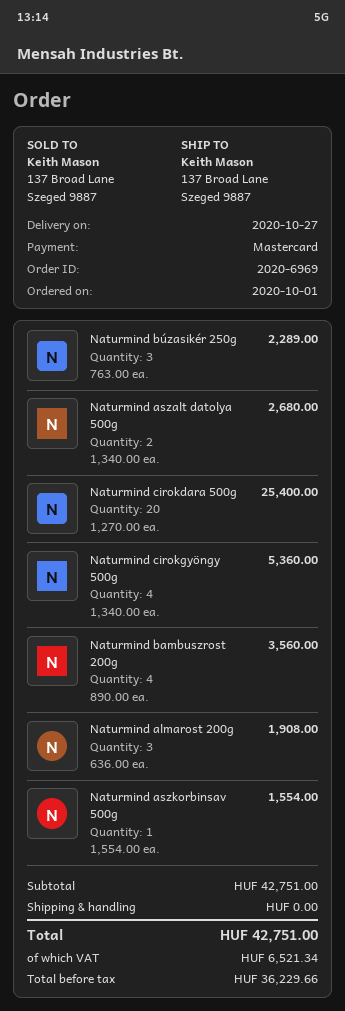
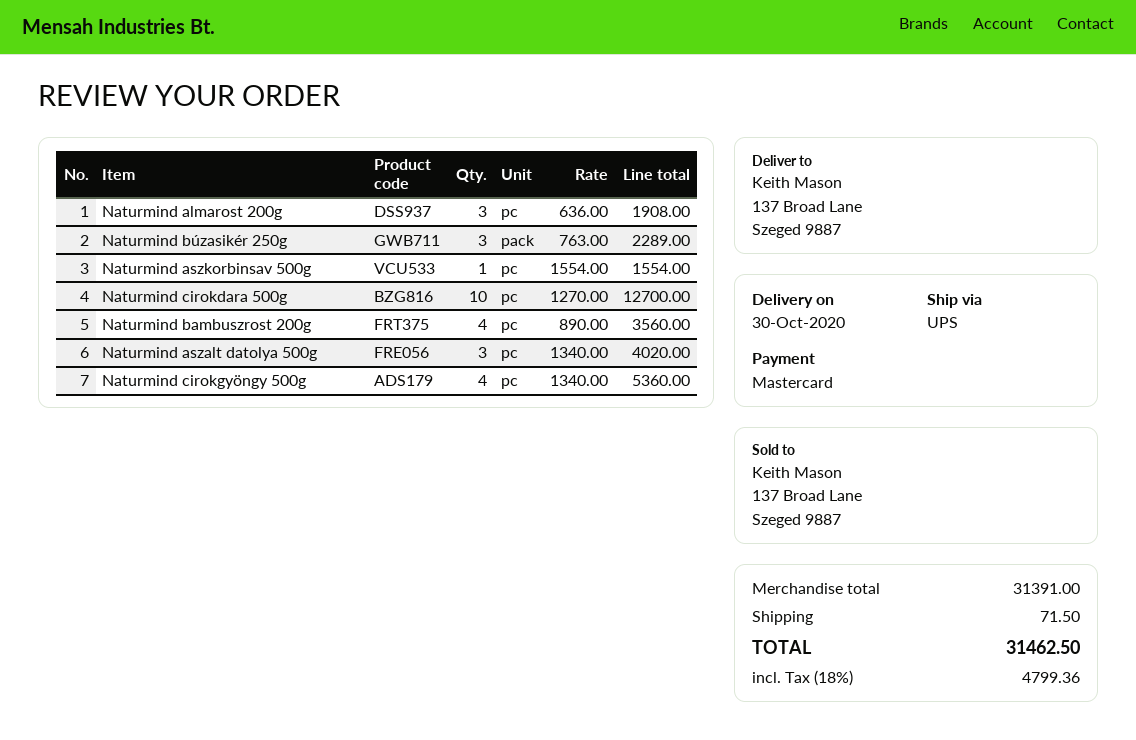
delivery date: 2020-10-27 -> 2020-10-30
Naturmind aszalt datolya 500g: 2 x 1340.00 = 2680.00 -> 3 x 1340.00 = 4020.00
Naturmind cirokdara 500g: 20 x 1270.00 = 25400.00 -> 10 x 1270.00 = 12700.00
subtotal: 42751.00 -> 31391.00
shipping: 0.00 -> 71.50
tax: 6521.34 -> 4799.36
total: 42751.00 -> 31462.50

